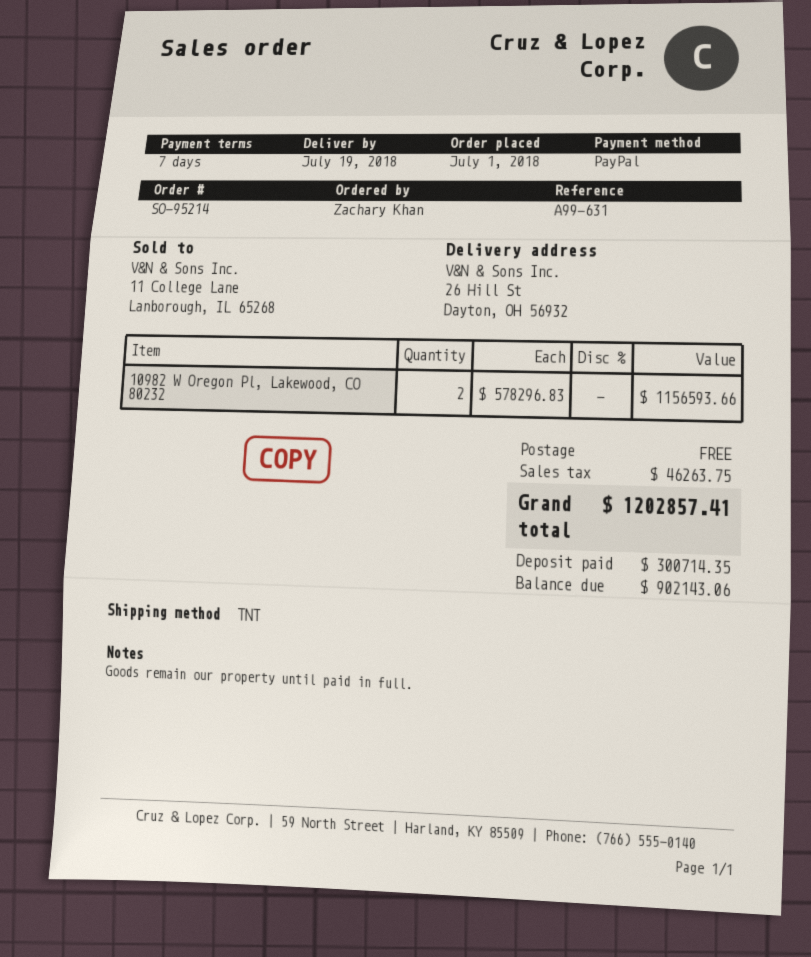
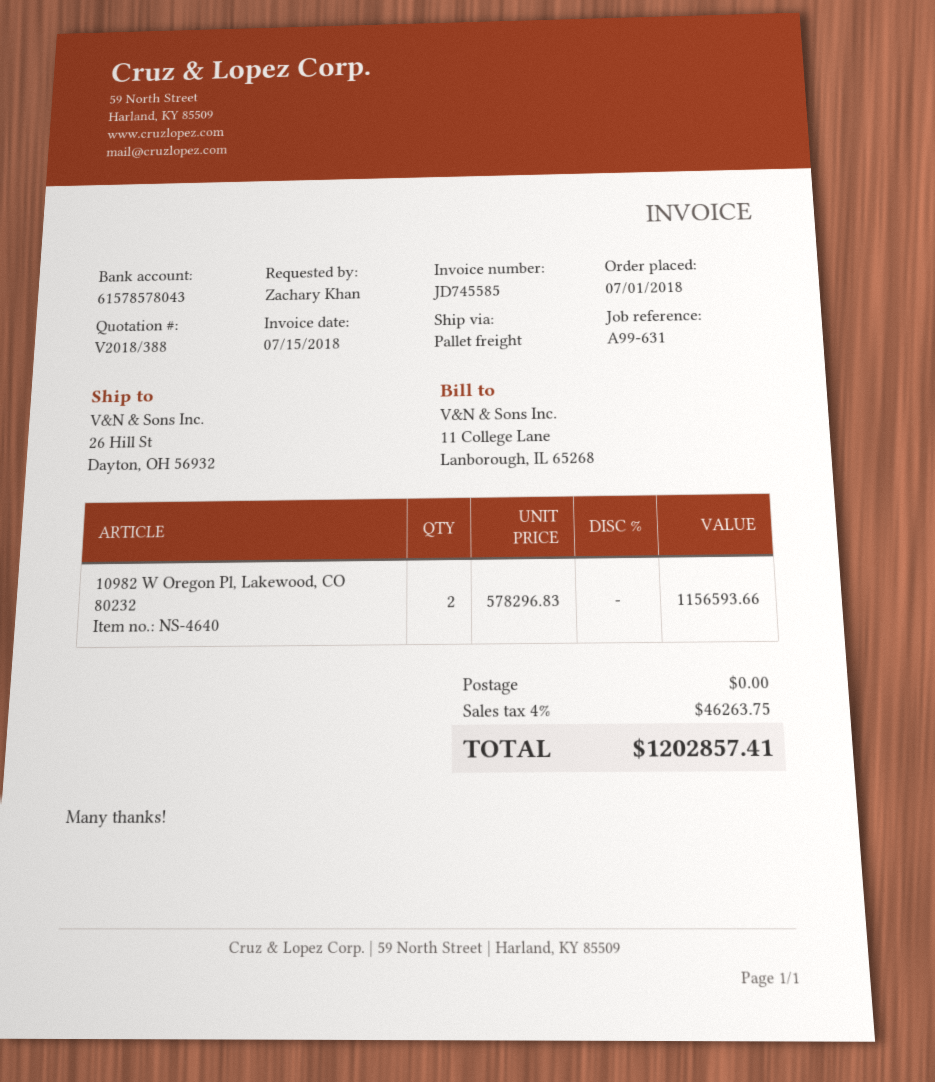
shipping method: TNT -> pallet freight

